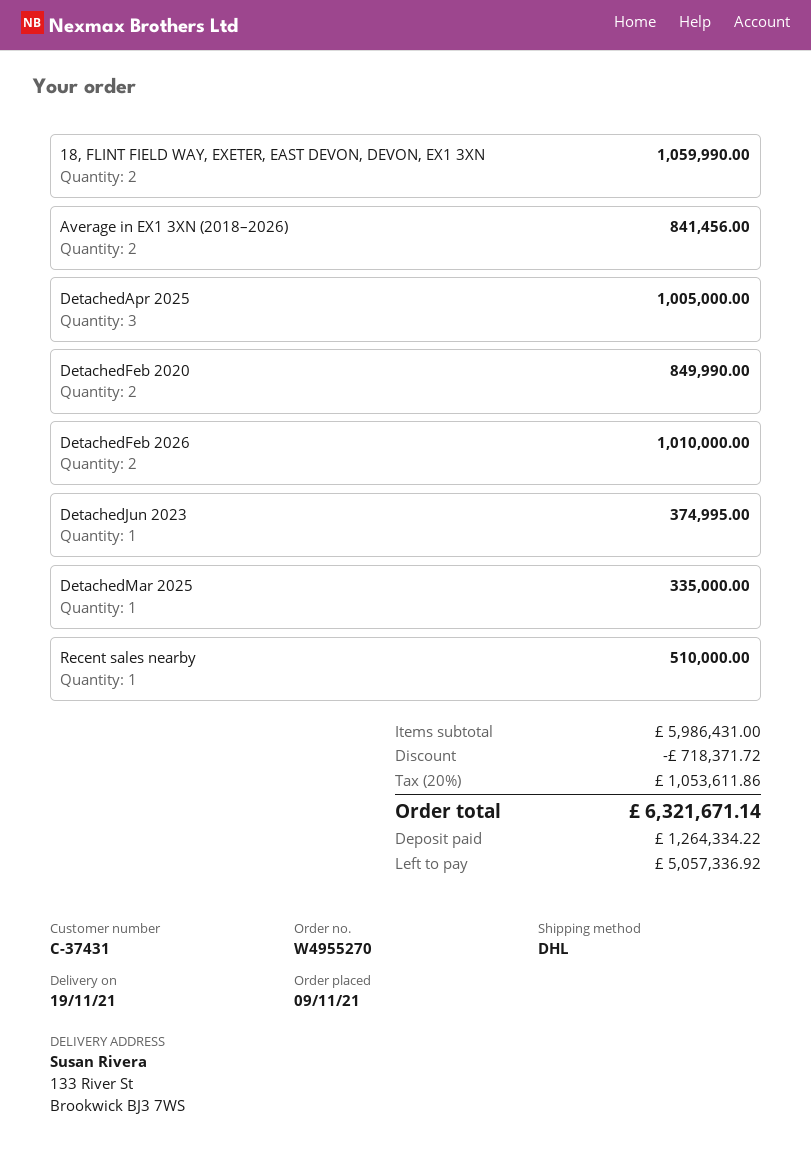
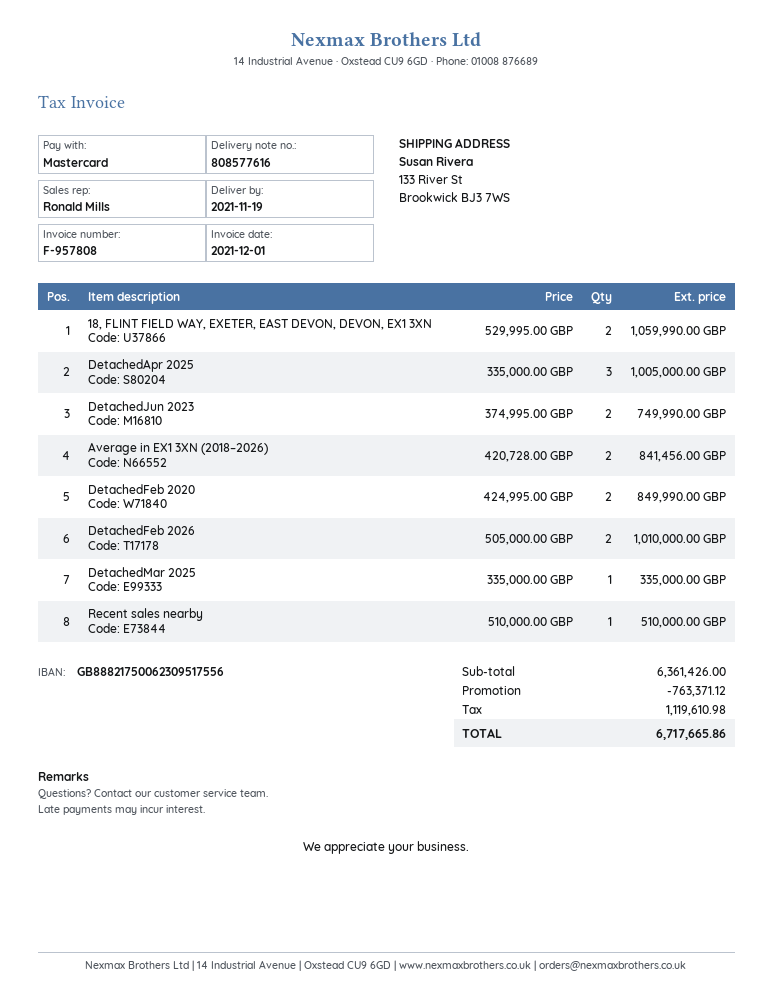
DetachedJun 2023: 1 for 374995.00 -> 2 for 749990.00
subtotal: 5986431.00 -> 6361426.00
discount: 718371.72 -> 763371.12
tax: 1053611.86 -> 1119610.98
total: 6321671.14 -> 6717665.86

